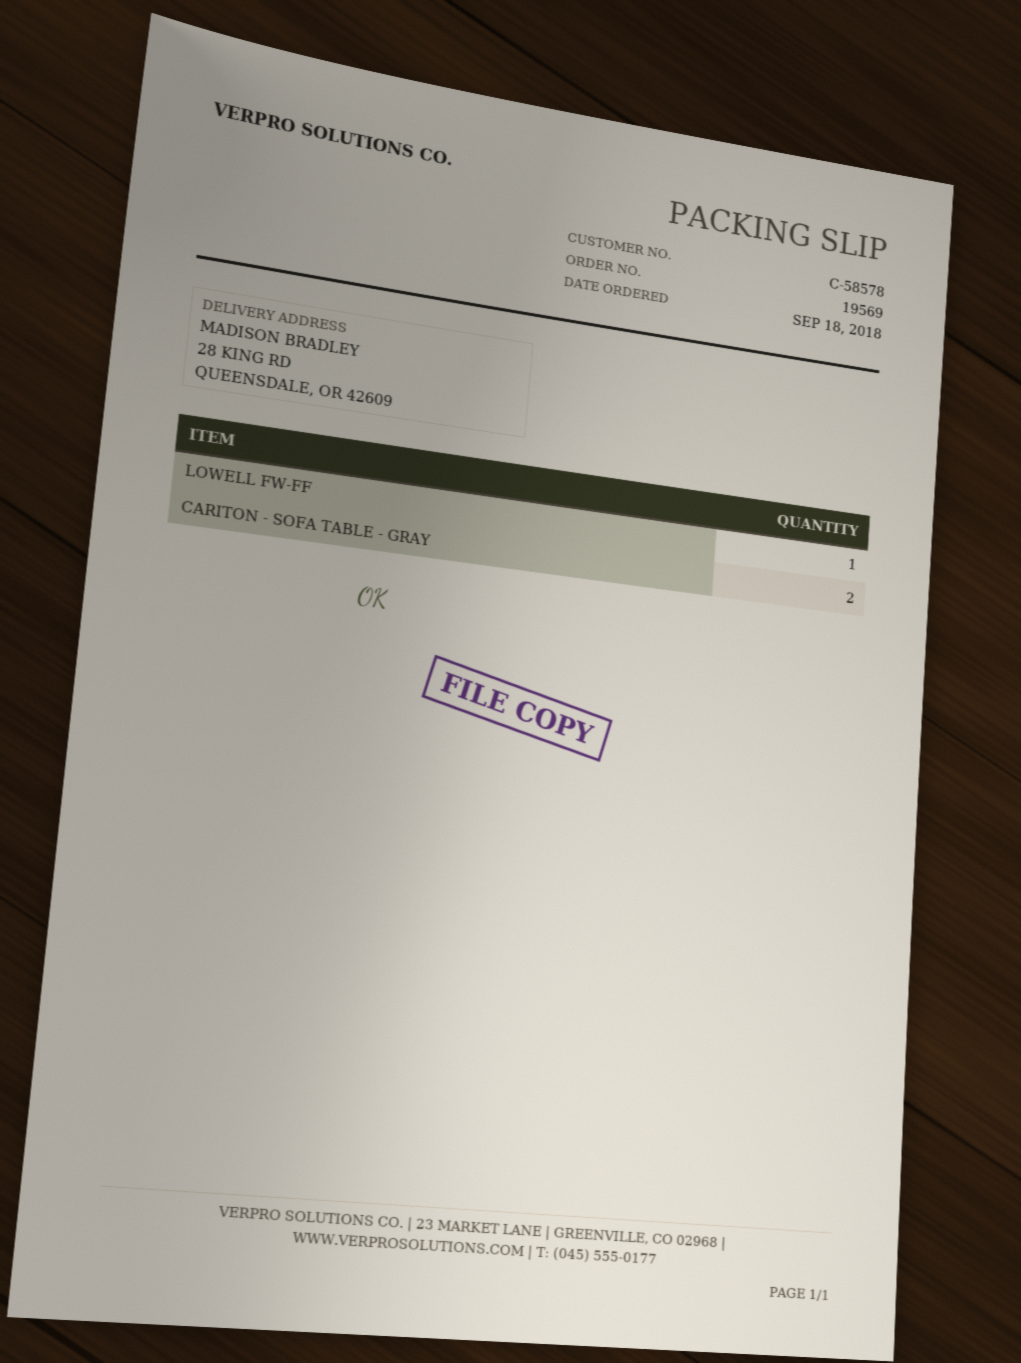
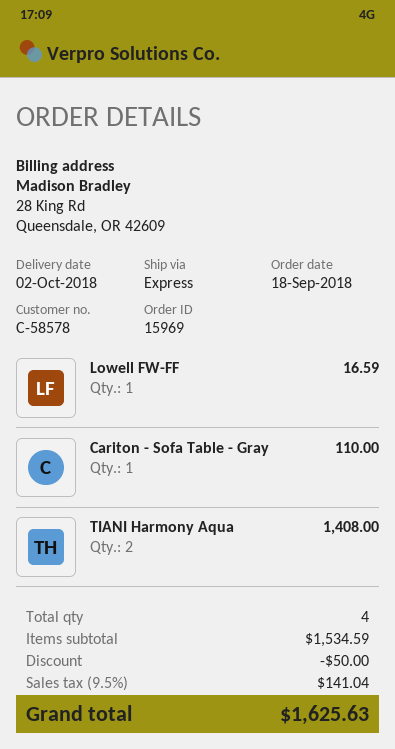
order number: 19569 -> 15969
CARITON - SOFA TABLE - GRAY: 2 -> 1
TIANI Harmony Aqua: none -> 2

